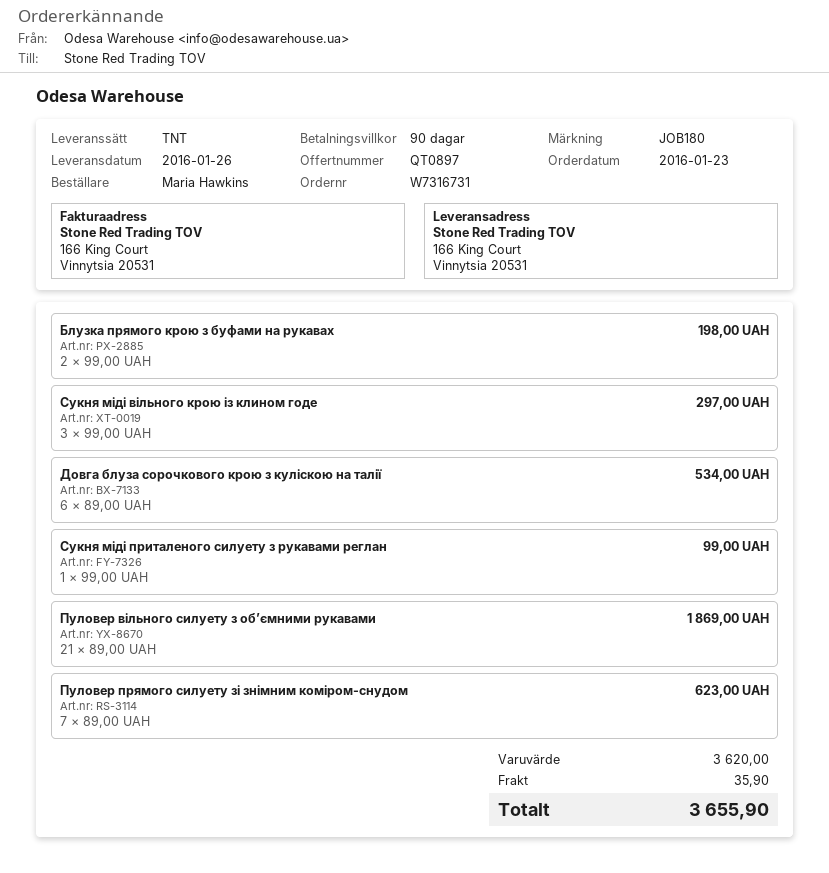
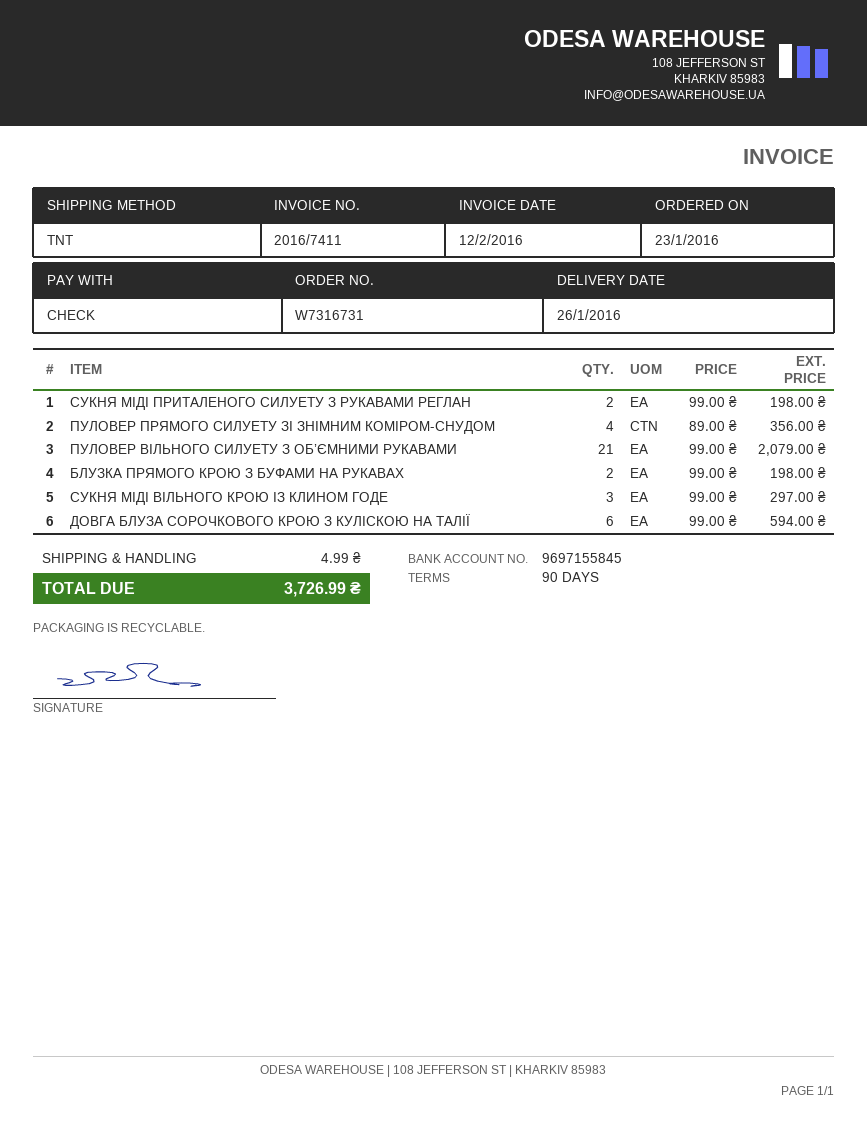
Довга блуза сорочкового крою з куліскою на талії: 6 x 89.00 = 534.00 -> 6 x 99.00 = 594.00
Сукня міді приталеного силуету з рукавами реглан: 1 x 99.00 = 99.00 -> 2 x 99.00 = 198.00
Пуловер вільного силуету з об’ємними рукавами: 21 x 89.00 = 1869.00 -> 21 x 99.00 = 2079.00
Пуловер прямого силуету зі знімним коміром-снудом: 7 x 89.00 = 623.00 -> 4 x 89.00 = 356.00
shipping: 35.90 -> 4.99
total: 3655.90 -> 3726.99

